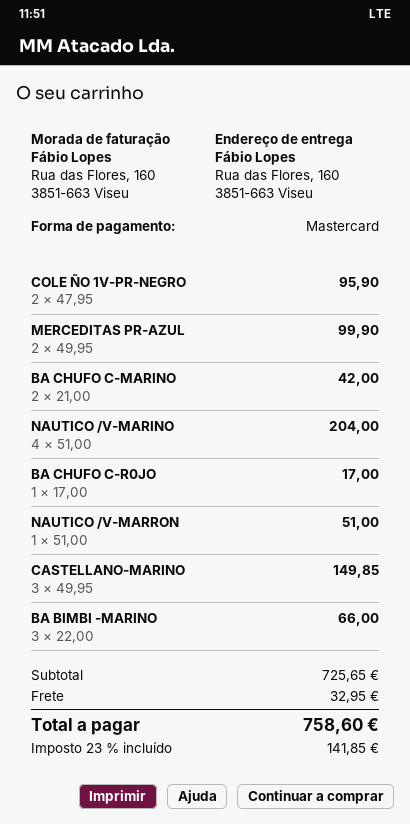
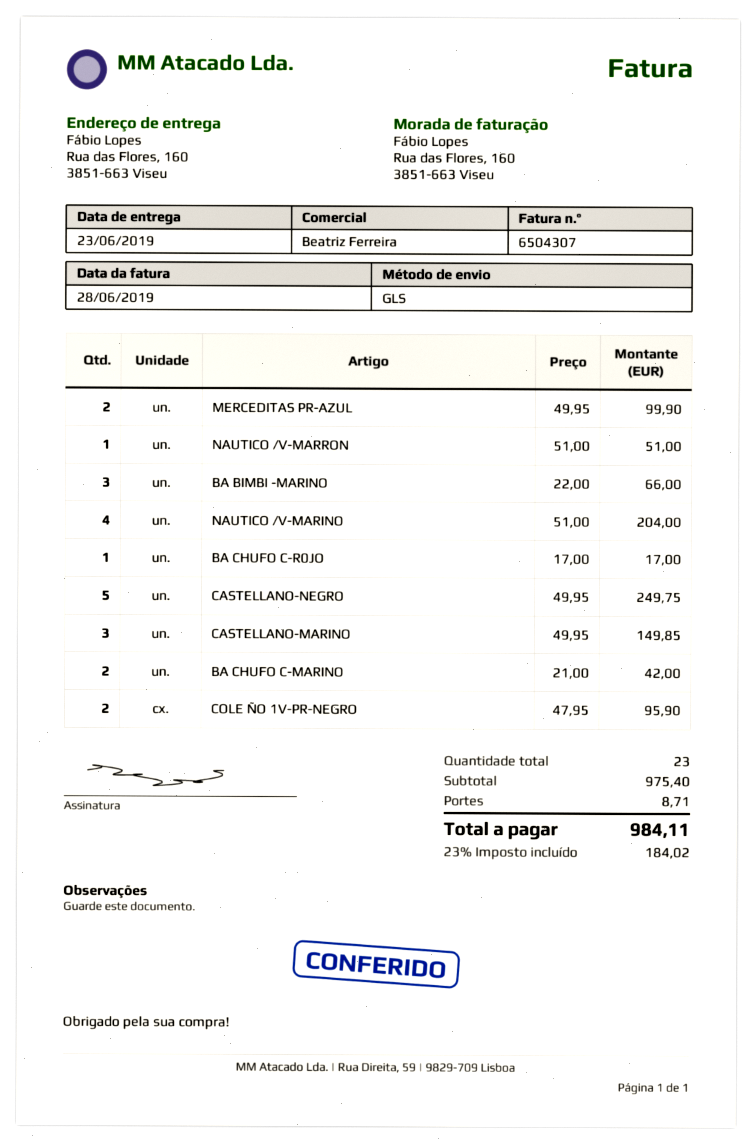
CASTELLANO-NEGRO: none -> 5 x 49.95 = 249.75
subtotal: 725.65 -> 975.40
shipping: 32.95 -> 8.71
tax: 23% = 141.85 -> 23% = 184.02
total: 758.60 -> 984.11

